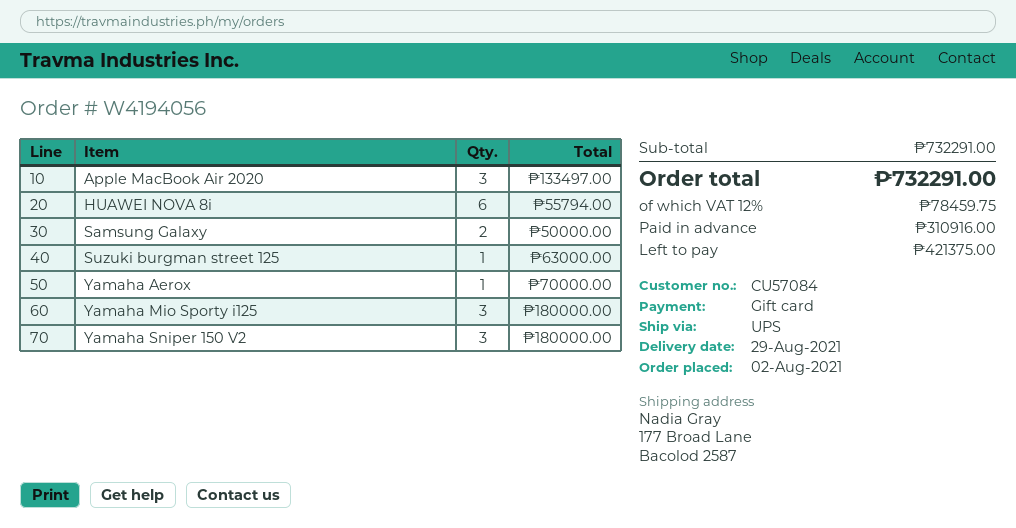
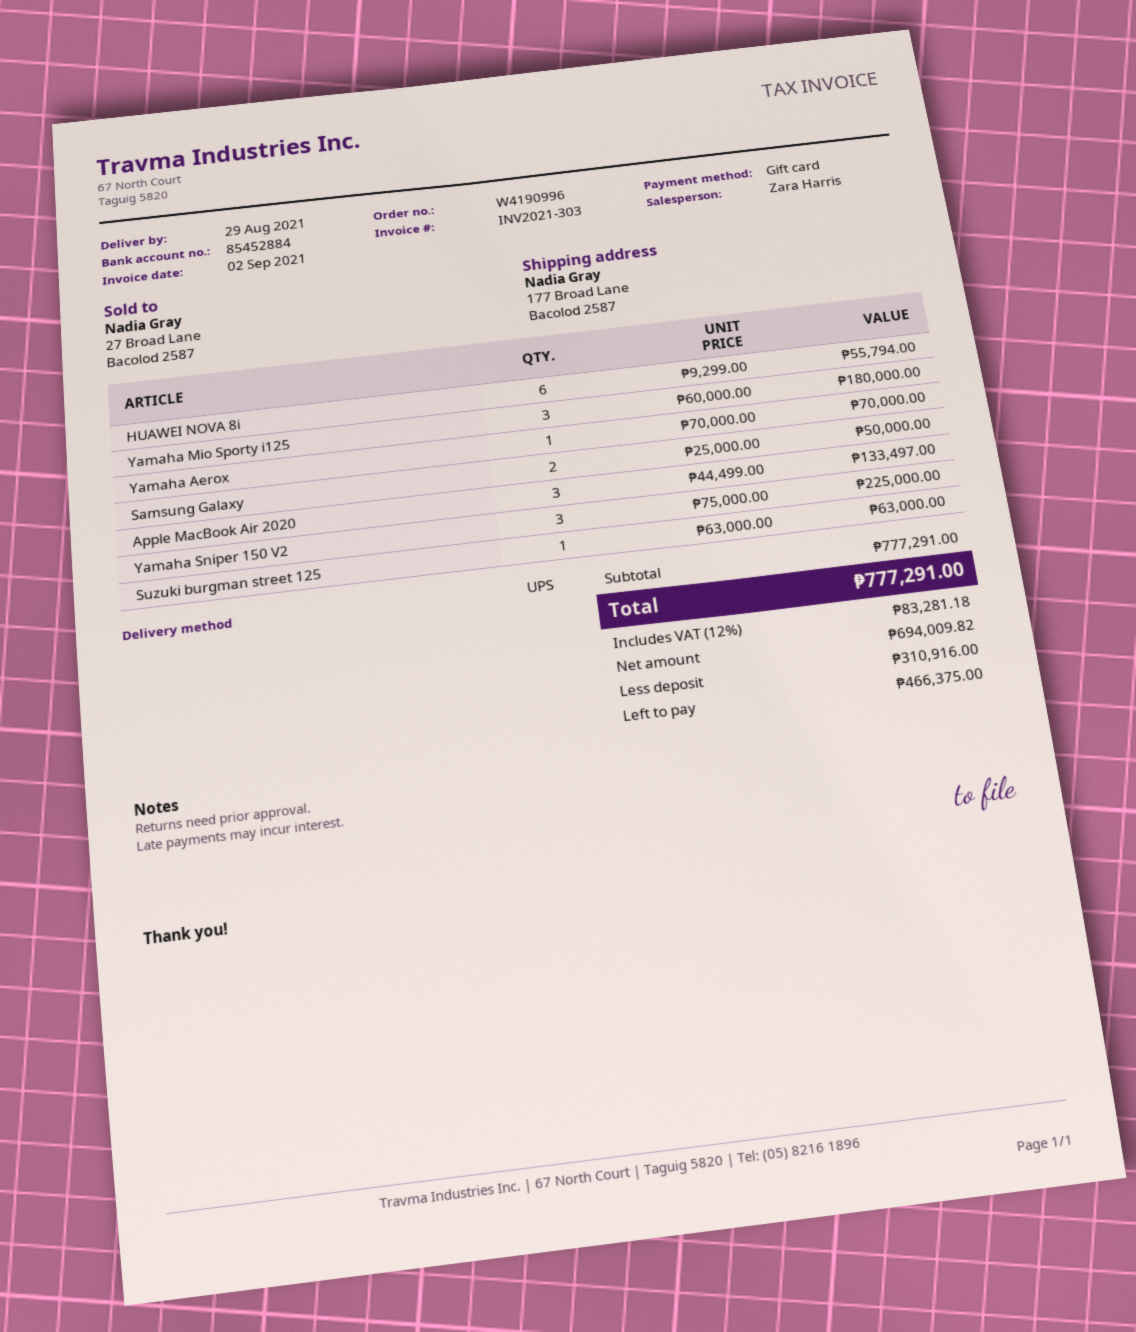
order number: W4194056 -> W4190996
Yamaha Sniper 150 V2: 3 for 180000.00 -> 3 for 225000.00
subtotal: 732291.00 -> 777291.00
tax: 12% = 78459.75 -> 12% = 83281.18
total: 732291.00 -> 777291.00
balance: 421375.00 -> 466375.00

